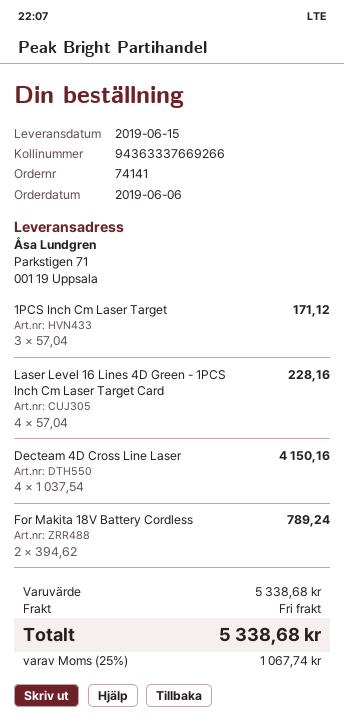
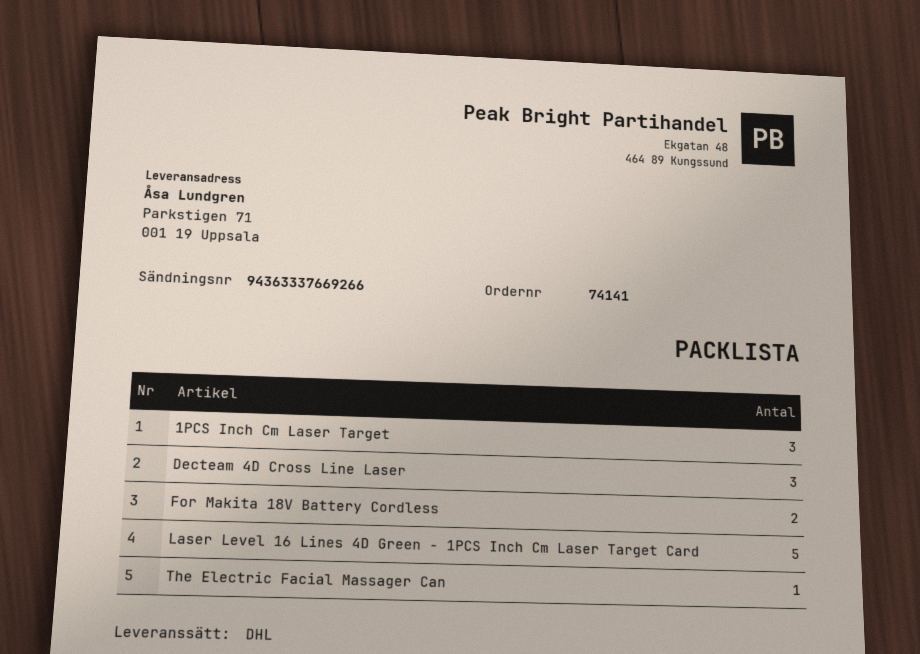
Laser Level 16 Lines 4D Green - 1PCS Inch Cm Laser Target Card: 4 -> 5
Decteam 4D Cross Line Laser: 4 -> 3
The Electric Facial Massager Can: none -> 1

